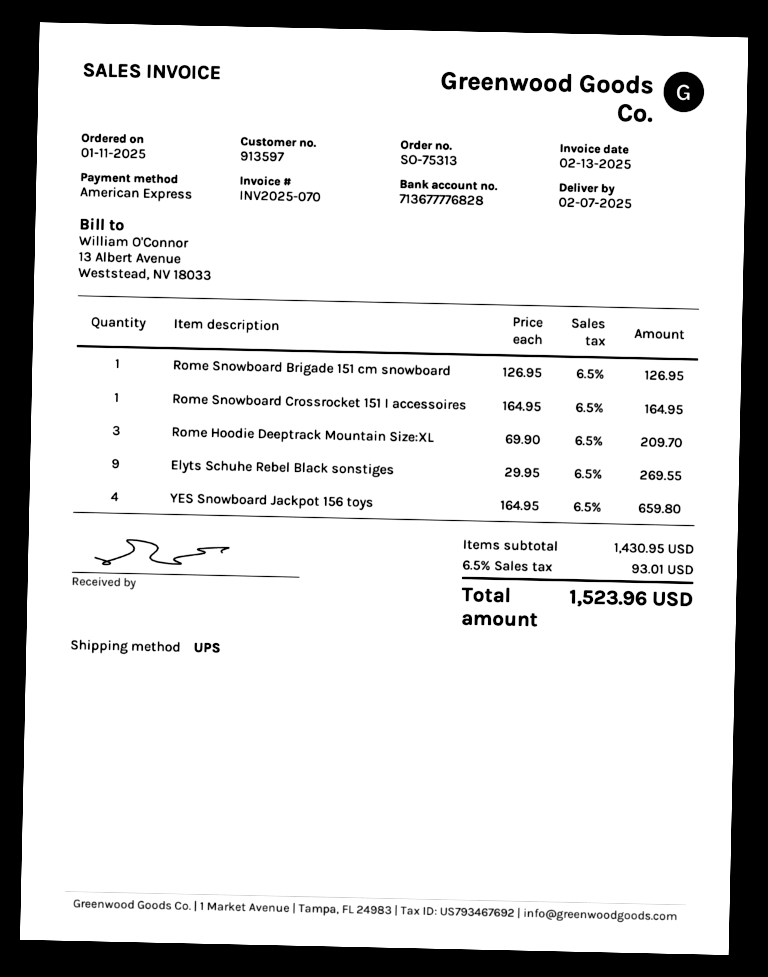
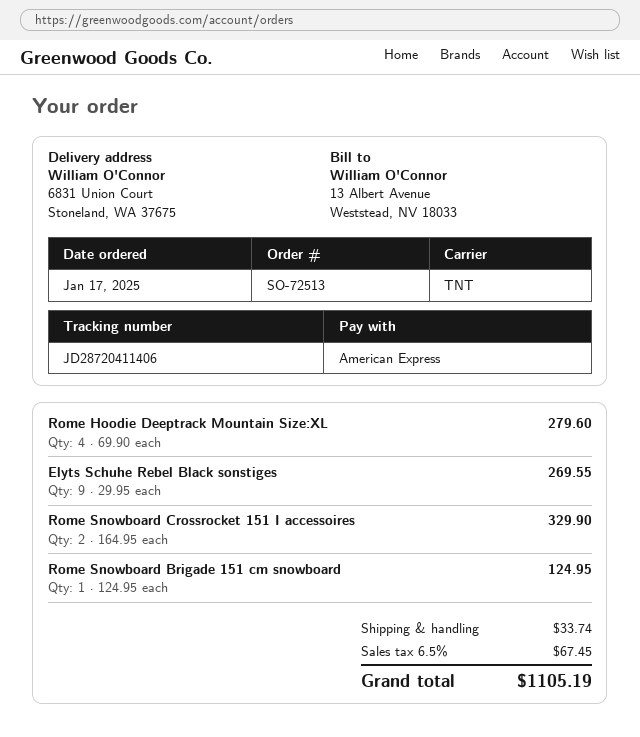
order number: SO-75313 -> SO-72513
order date: 2025-01-11 -> 2025-01-17
shipping method: UPS -> TNT
Rome Snowboard Brigade 151 cm snowboard: 1 x 126.95 = 126.95 -> 1 x 124.95 = 124.95
Rome Snowboard Crossrocket 151 I accessoires: 1 x 164.95 = 164.95 -> 2 x 164.95 = 329.90
Rome Hoodie Deeptrack Mountain Size:XL: 3 x 69.90 = 209.70 -> 4 x 69.90 = 279.60
YES Snowboard Jackpot 156 toys: 4 x 164.95 = 659.80 -> none
shipping: none -> 33.74
tax: 6.5% = 93.01 -> 6.5% = 67.45
total: 1523.96 -> 1105.19

